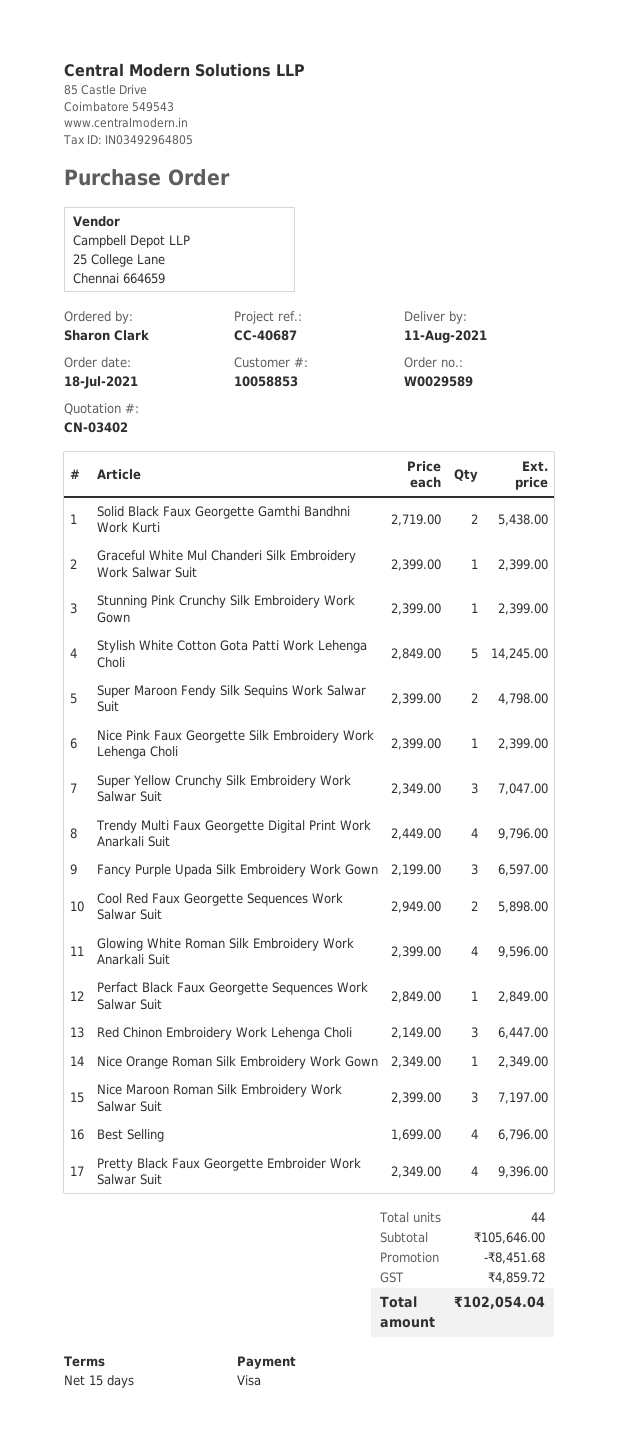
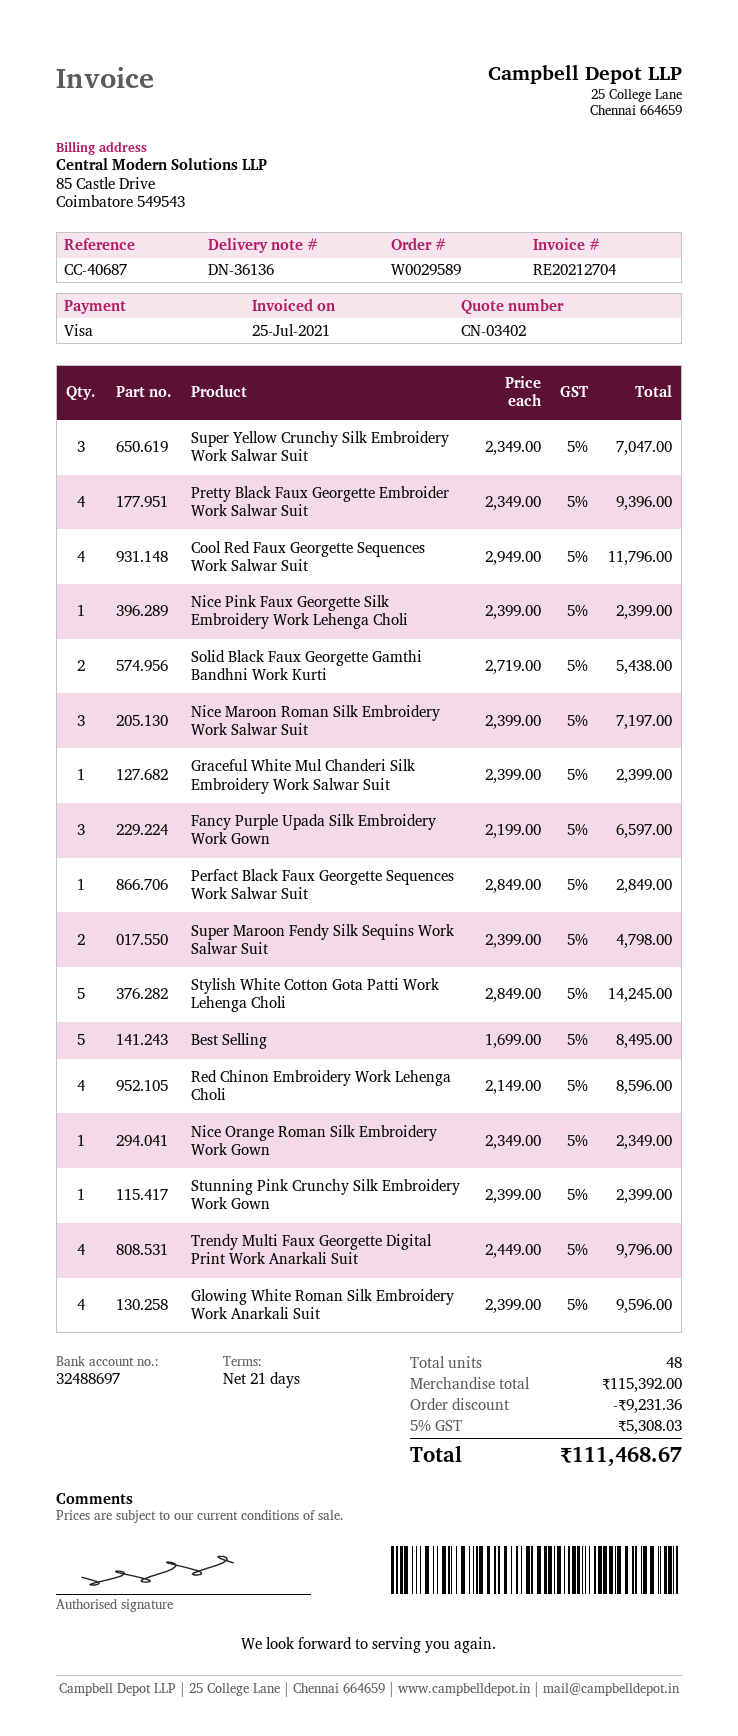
payment terms: 15 days -> 21 days
Cool Red Faux Georgette Sequences Work Salwar Suit: 2 x 2949.00 = 5898.00 -> 4 x 2949.00 = 11796.00
Red Chinon Embroidery Work Lehenga Choli: 3 x 2149.00 = 6447.00 -> 4 x 2149.00 = 8596.00
Best Selling: 4 x 1699.00 = 6796.00 -> 5 x 1699.00 = 8495.00
total quantity: 44 -> 48
subtotal: 105646.00 -> 115392.00
discount: 8451.68 -> 9231.36
tax: 4859.72 -> 5308.03
total: 102054.04 -> 111468.67

